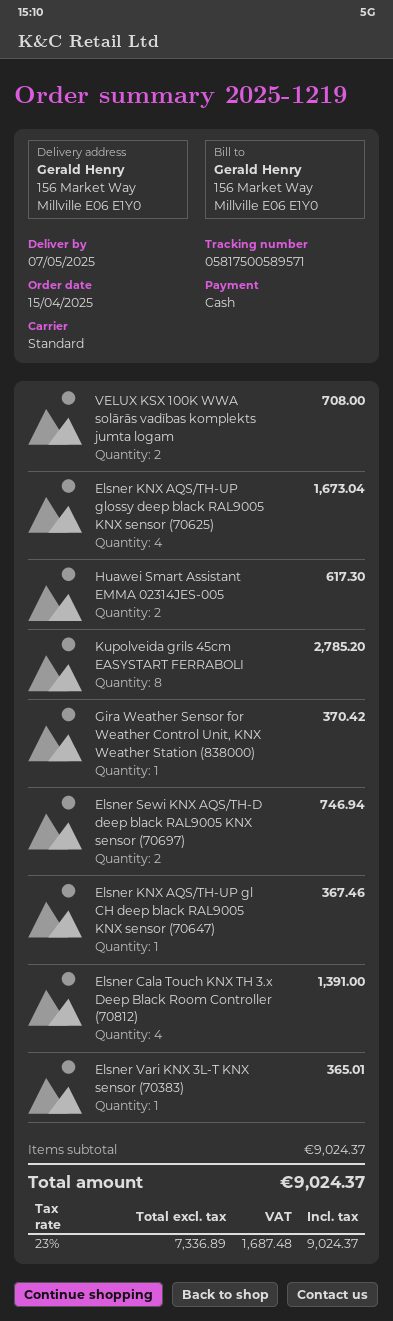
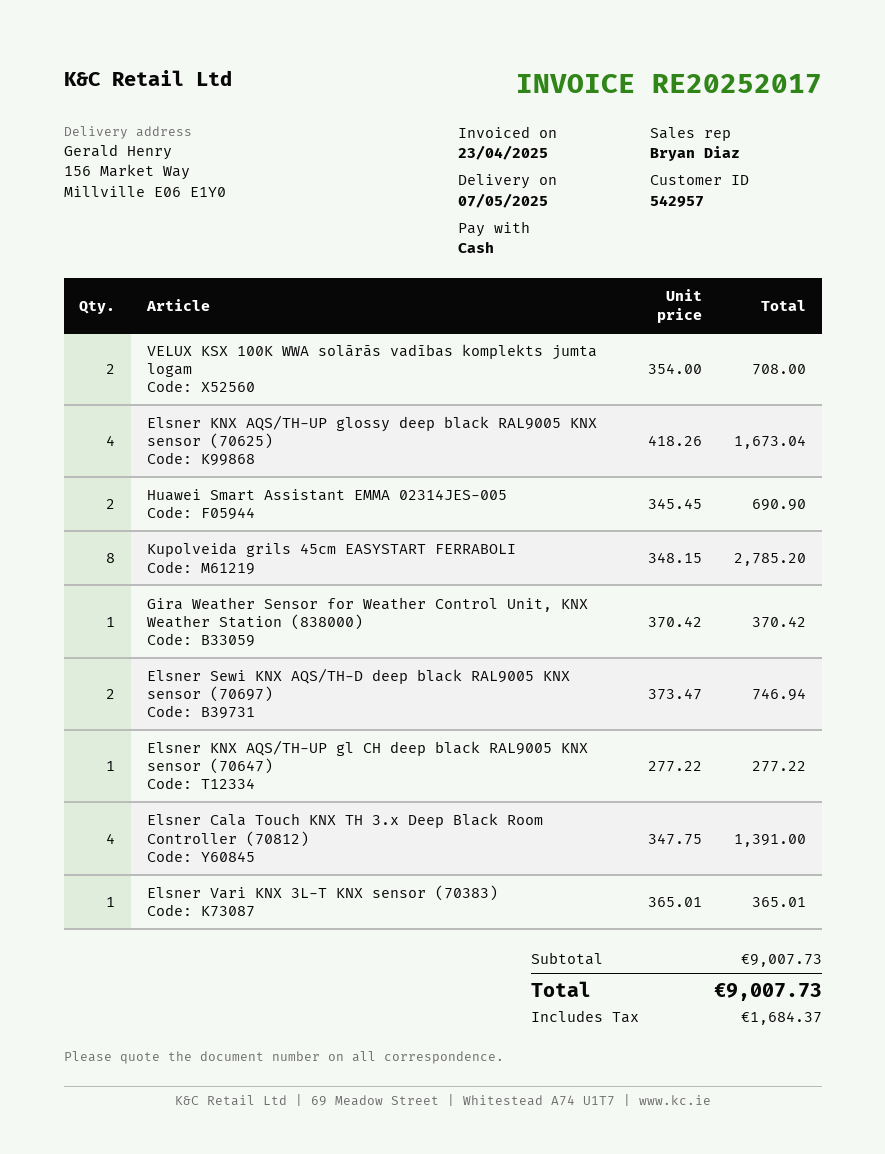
Huawei Smart Assistant EMMA 02314JES-005: 2 for 617.30 -> 2 for 690.90
Elsner KNX AQS/TH-UP gl CH deep black RAL9005 KNX sensor (70647): 1 for 367.46 -> 1 for 277.22
subtotal: 9024.37 -> 9007.73
tax: 1687.48 -> 1684.37
total: 9024.37 -> 9007.73

